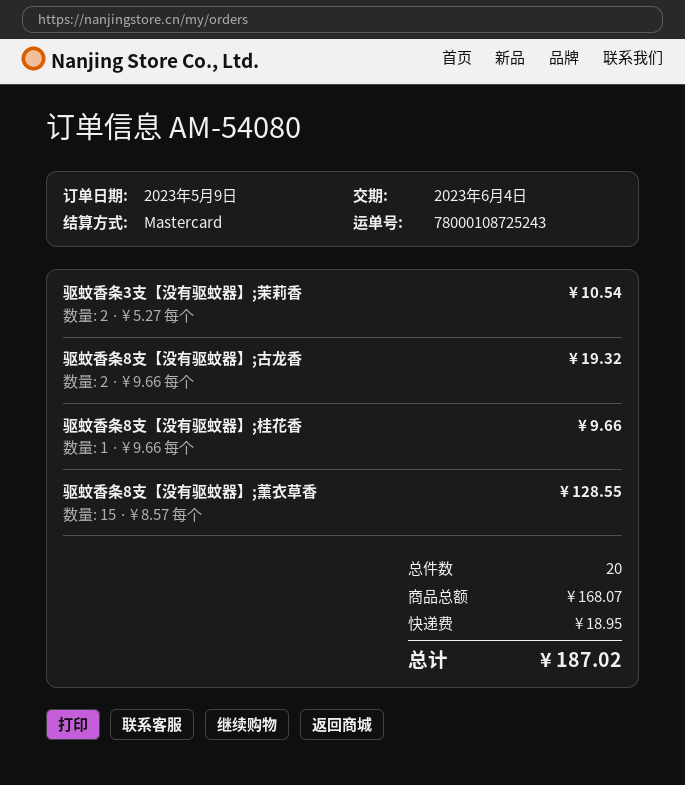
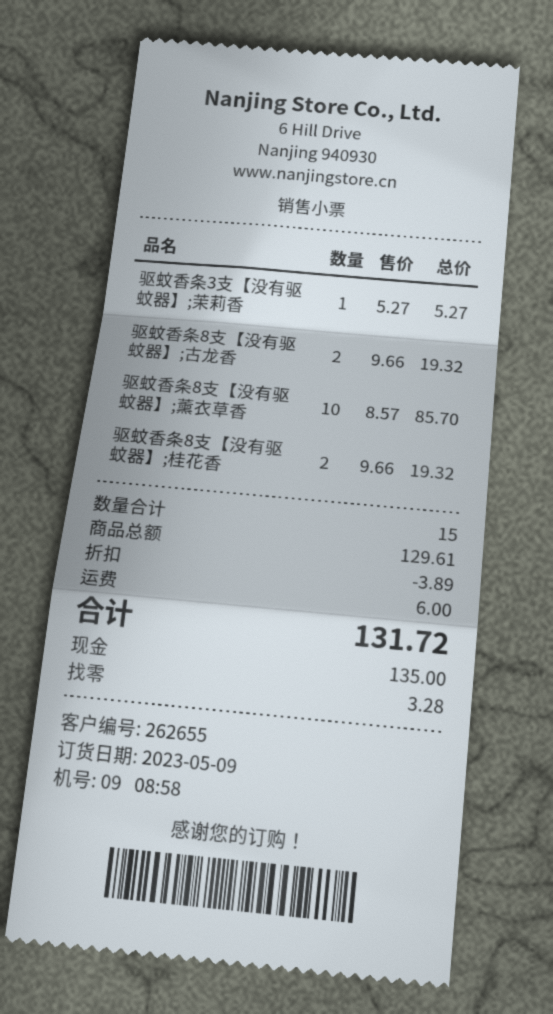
payment method: Mastercard -> cash
驱蚊香条3支【没有驱蚊器】;茉莉香: 2 x 5.27 = 10.54 -> 1 x 5.27 = 5.27
驱蚊香条8支【没有驱蚊器】;桂花香: 1 x 9.66 = 9.66 -> 2 x 9.66 = 19.32
驱蚊香条8支【没有驱蚊器】;薰衣草香: 15 x 8.57 = 128.55 -> 10 x 8.57 = 85.70
total quantity: 20 -> 15
subtotal: 168.07 -> 129.61
discount: none -> 3.89
shipping: 18.95 -> 6.00
total: 187.02 -> 131.72

